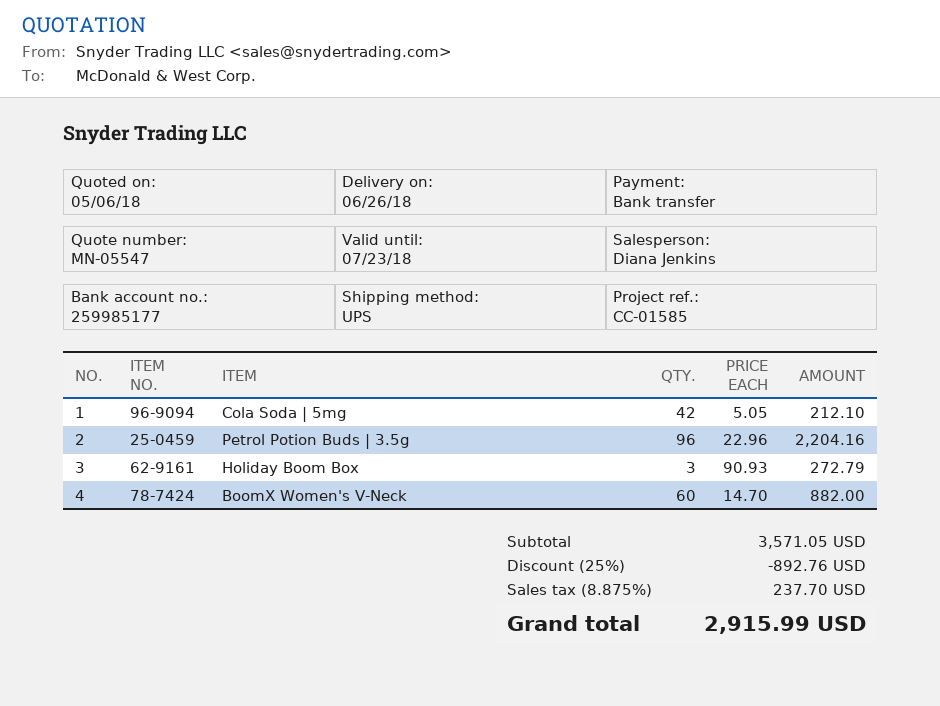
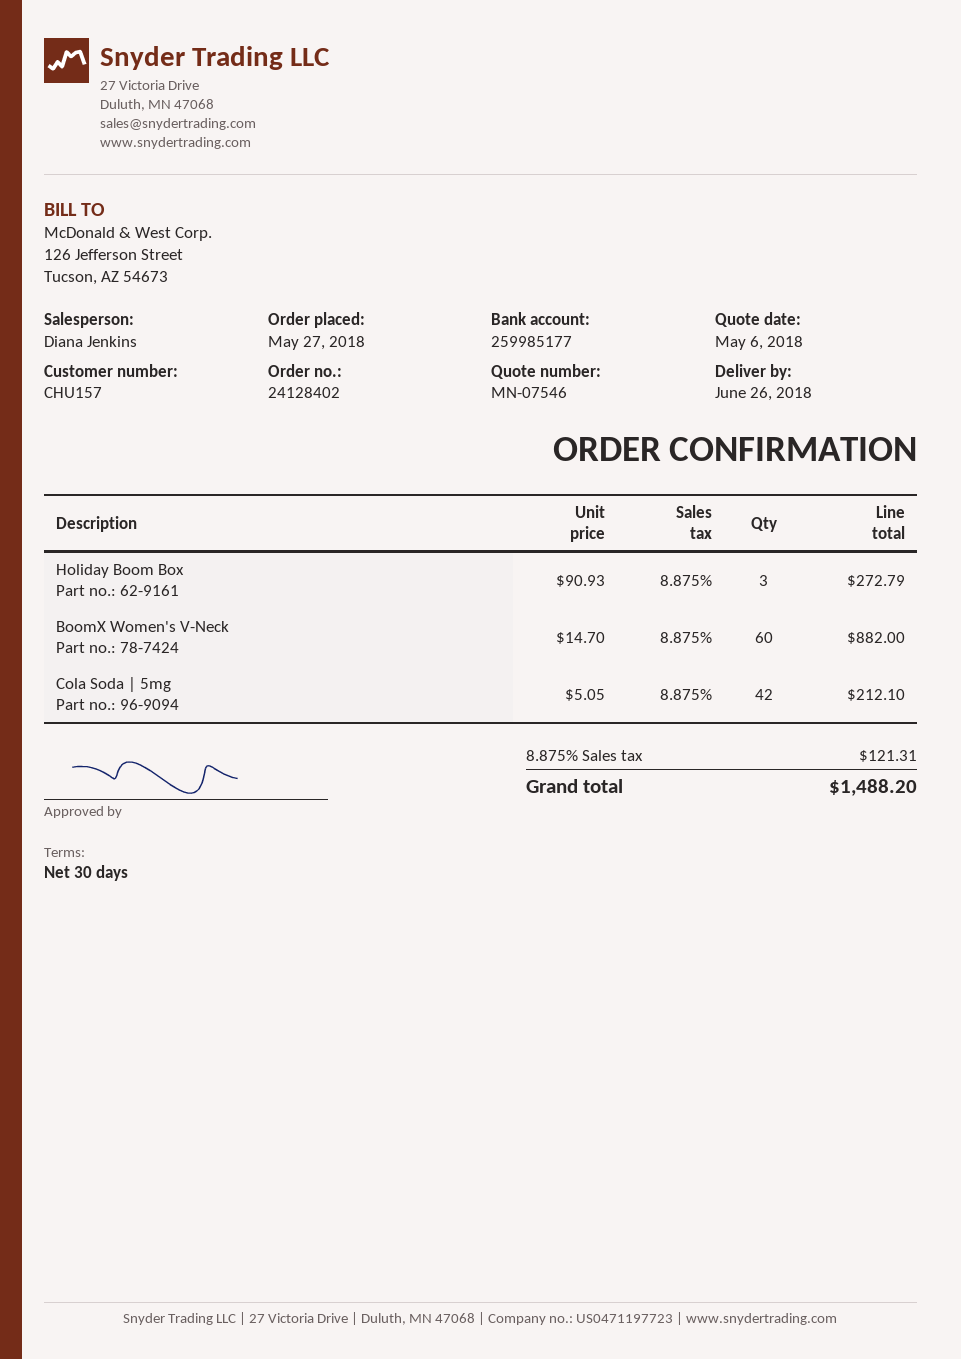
quote number: MN-05547 -> MN-07546
Petrol Potion Buds | 3.5g: 96 x 22.96 = 2204.16 -> none
discount: 25% = 892.76 -> none
tax: 8.875% = 237.70 -> 8.875% = 121.31
total: 2915.99 -> 1488.20

